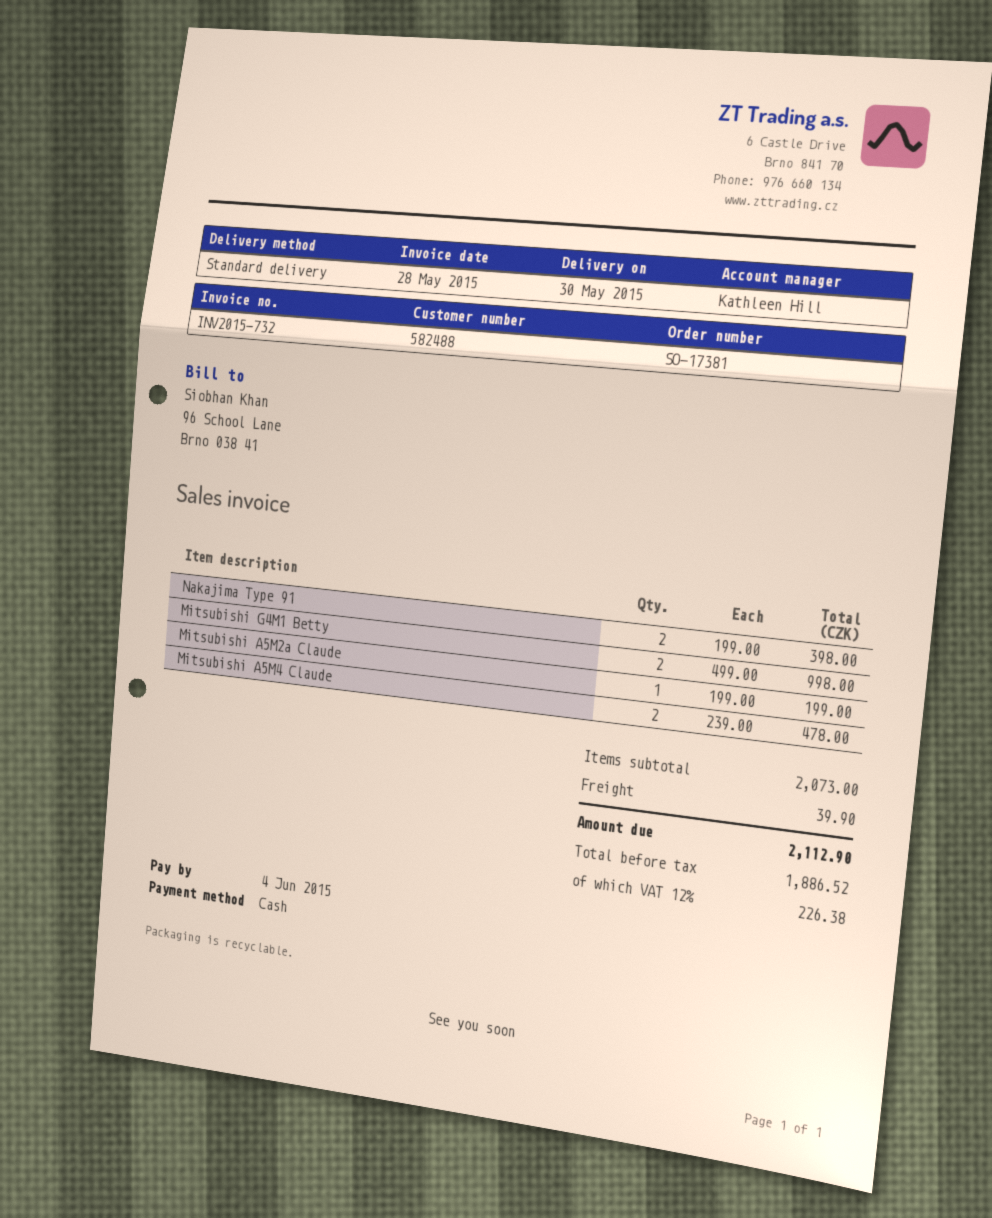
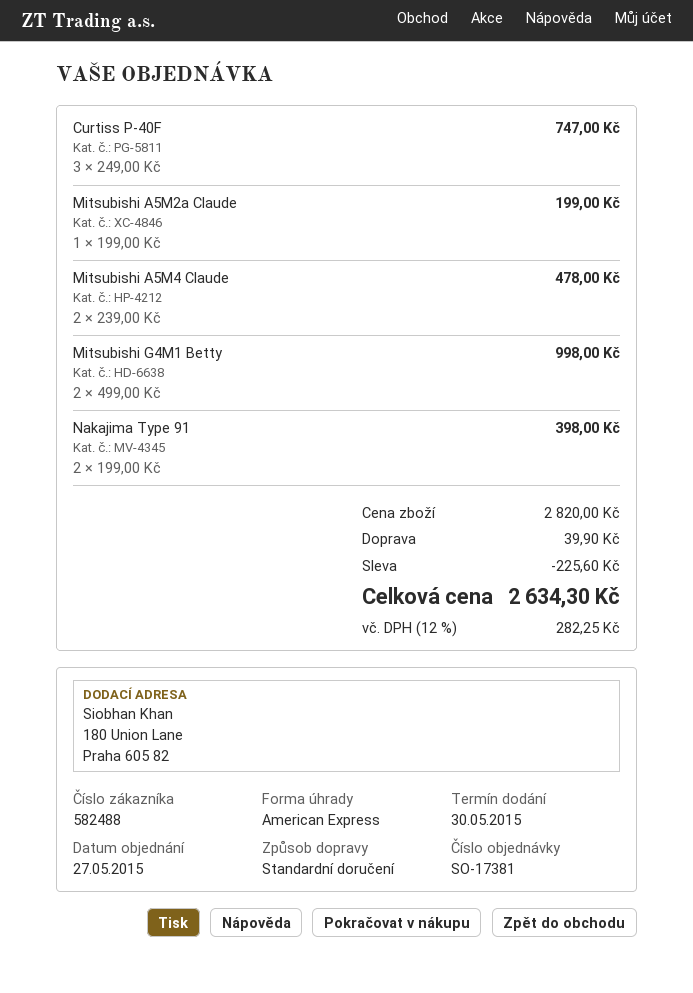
payment method: cash -> American Express
Curtiss P-40F: none -> 3 x 249.00 = 747.00
subtotal: 2073.00 -> 2820.00
discount: none -> 225.60
tax: 12% = 226.38 -> 12% = 282.25
total: 2112.90 -> 2634.30

